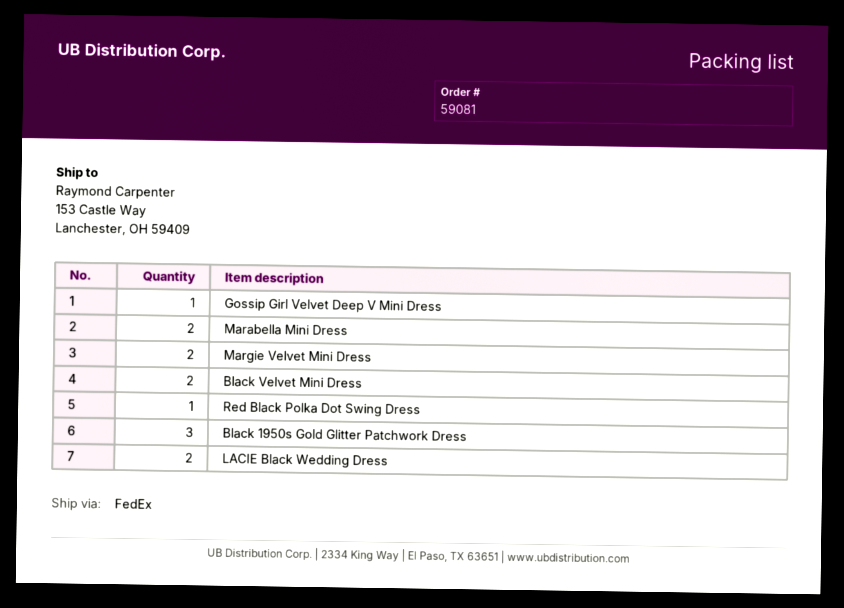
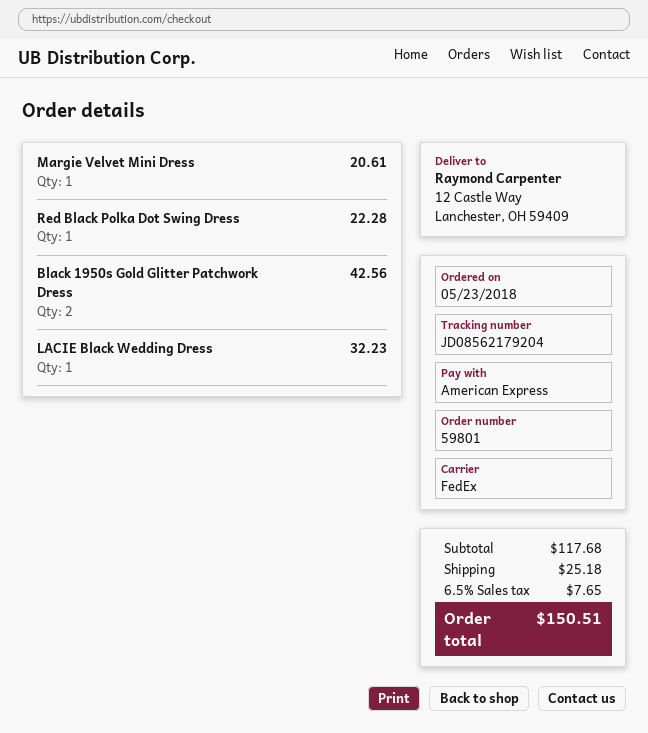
order number: 59081 -> 59801
ship to: 153 Castle Way, Lanchester, OH 59409 -> 12 Castle Way, Lanchester, OH 59409
Gossip Girl Velvet Deep V Mini Dress: 1 -> none
Marabella Mini Dress: 2 -> none
Margie Velvet Mini Dress: 2 -> 1
Black Velvet Mini Dress: 2 -> none
Black 1950s Gold Glitter Patchwork Dress: 3 -> 2
LACIE Black Wedding Dress: 2 -> 1

